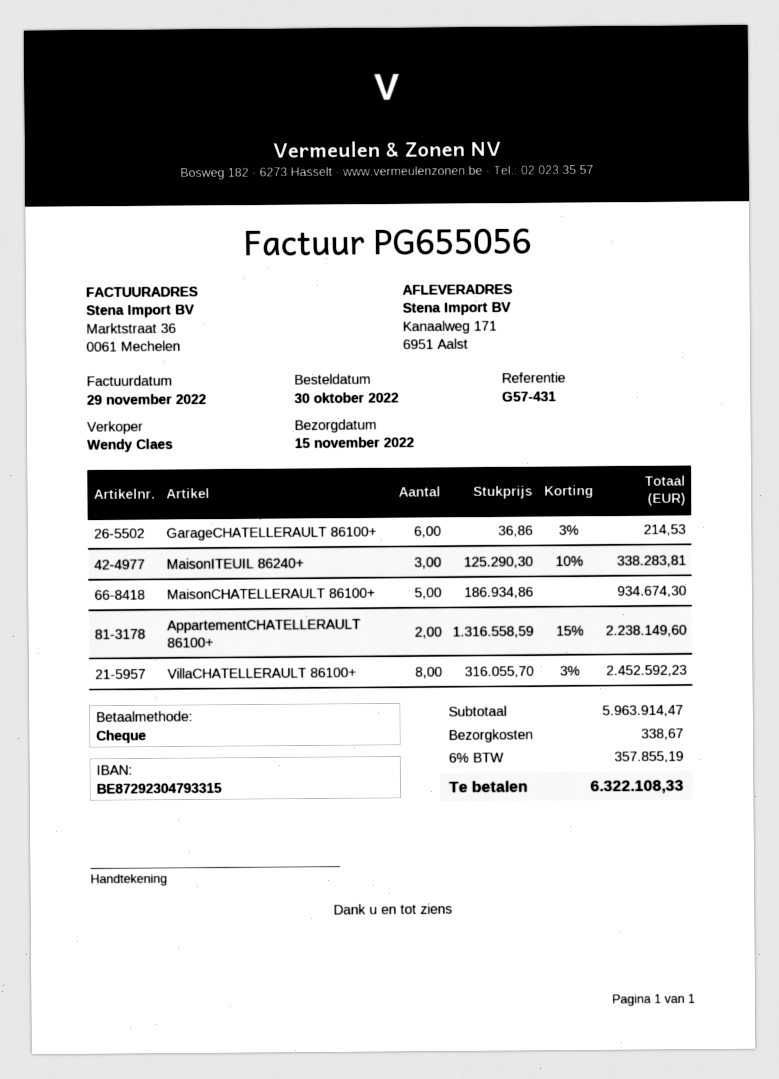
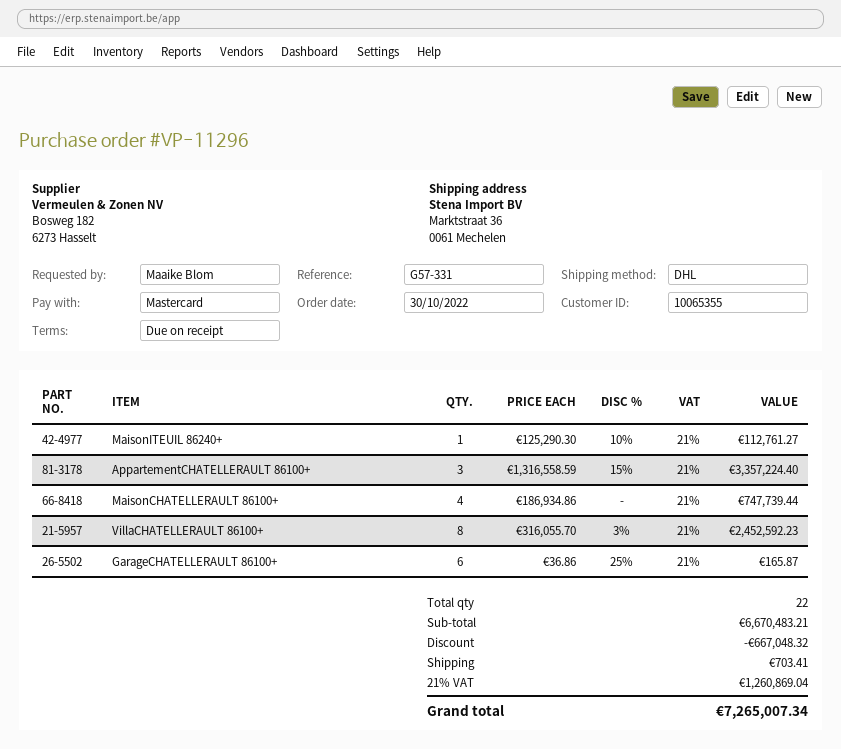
reference: G57-431 -> G57-331
payment method: cheque -> Mastercard
ship to: Kanaalweg 171, 6951 Aalst -> Marktstraat 36, 0061 Mechelen
GarageCHATELLERAULT 86100+: 6 x 36.86 - 3% = 214.53 -> 6 x 36.86 - 25% = 165.87
MaisonITEUIL 86240+: 3 x 125290.30 - 10% = 338283.81 -> 1 x 125290.30 - 10% = 112761.27
MaisonCHATELLERAULT 86100+: 5 x 186934.86 = 934674.30 -> 4 x 186934.86 = 747739.44
AppartementCHATELLERAULT 86100+: 2 x 1316558.59 - 15% = 2238149.60 -> 3 x 1316558.59 - 15% = 3357224.40
subtotal: 5963914.47 -> 6670483.21
discount: none -> 667048.32
shipping: 338.67 -> 703.41
tax: 6% = 357855.19 -> 21% = 1260869.04
total: 6322108.33 -> 7265007.34

